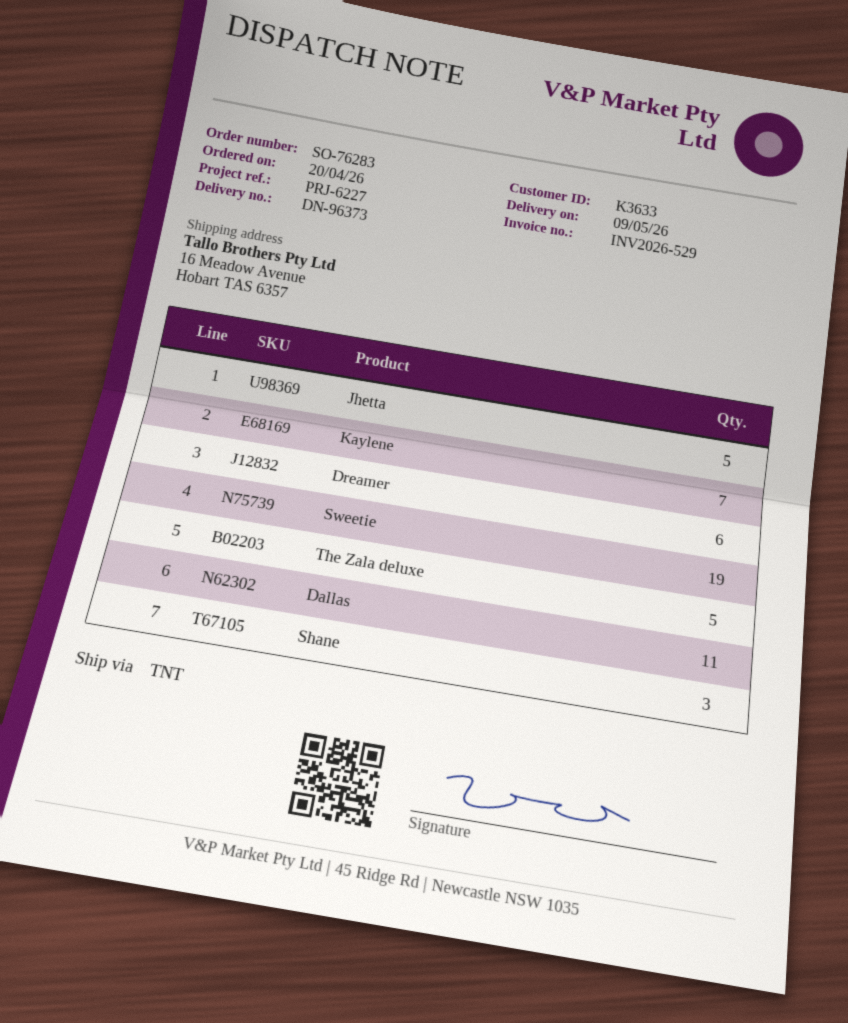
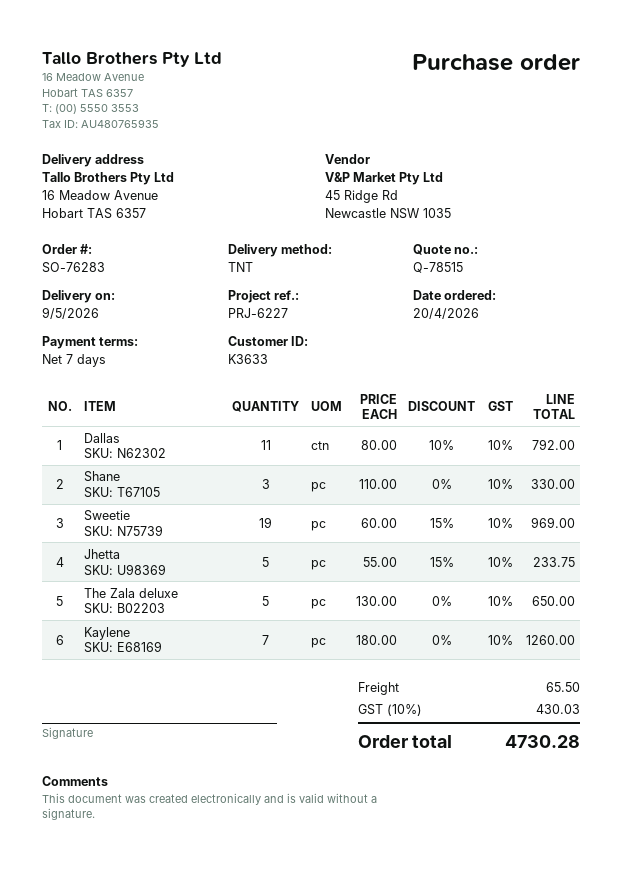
Dreamer: 6 -> none

